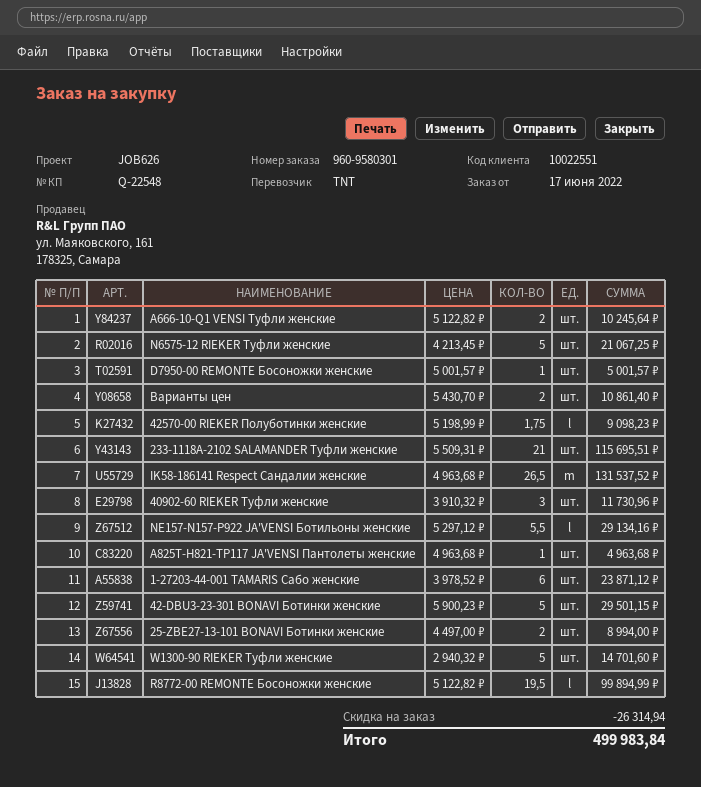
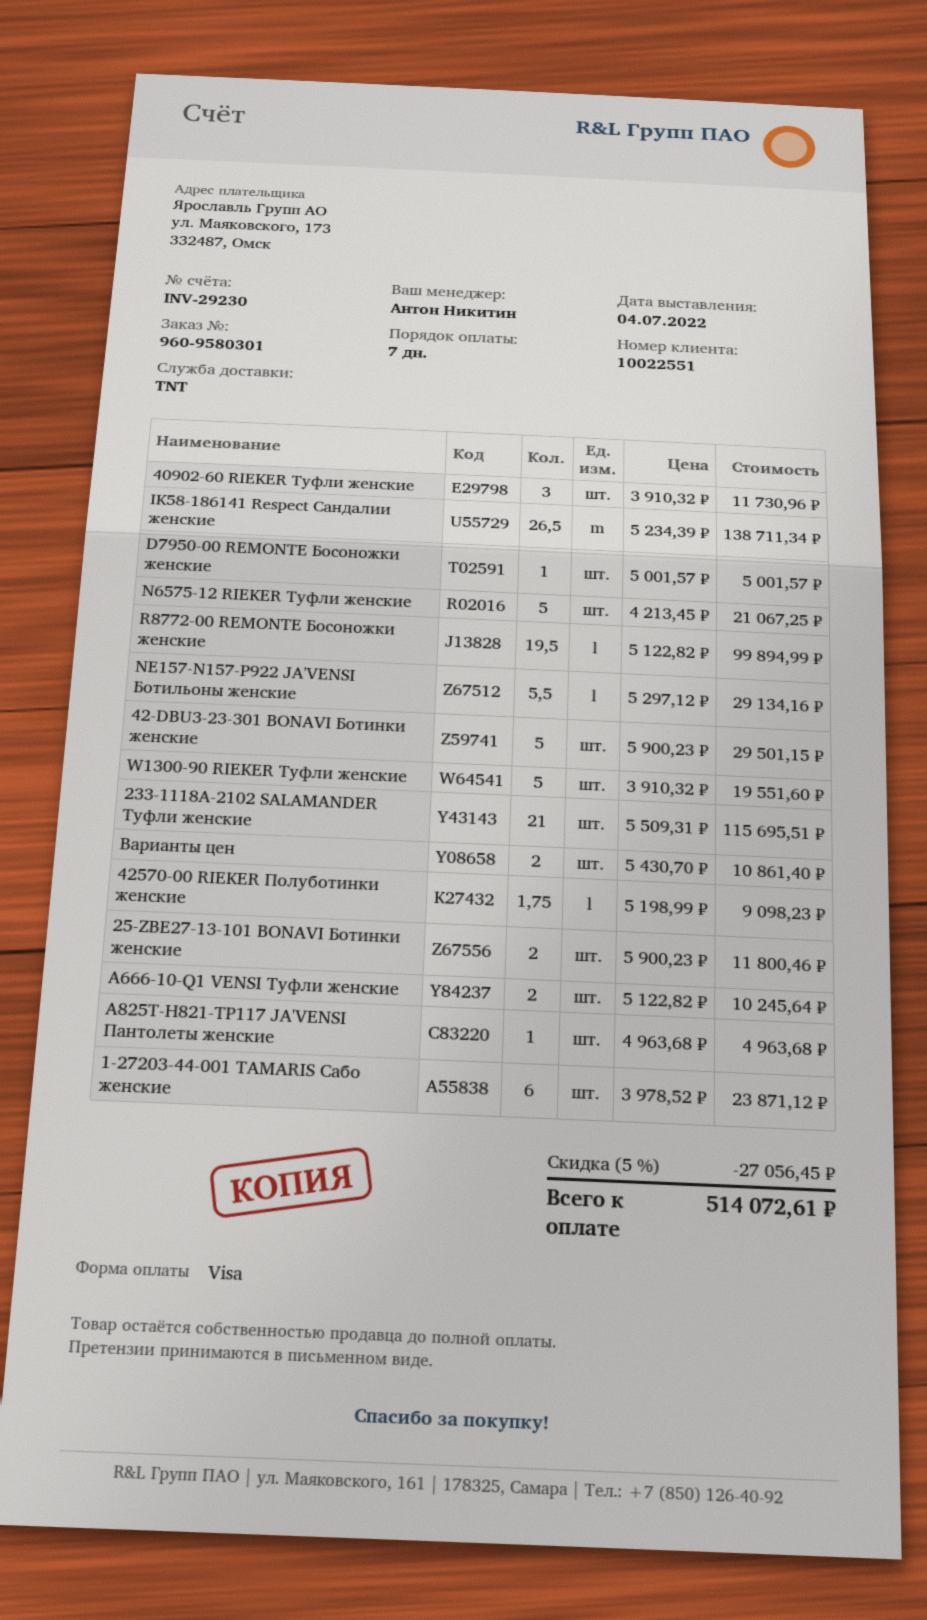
IK58-186141 Respect Сандалии женские: 26.5 x 4963.68 = 131537.52 -> 26.5 x 5234.39 = 138711.34
25-ZBE27-13-101 BONAVI Ботинки женские: 2 x 4497.00 = 8994.00 -> 2 x 5900.23 = 11800.46
W1300-90 RIEKER Туфли женские: 5 x 2940.32 = 14701.60 -> 5 x 3910.32 = 19551.60
discount: 26314.94 -> 27056.45
total: 499983.84 -> 514072.61

